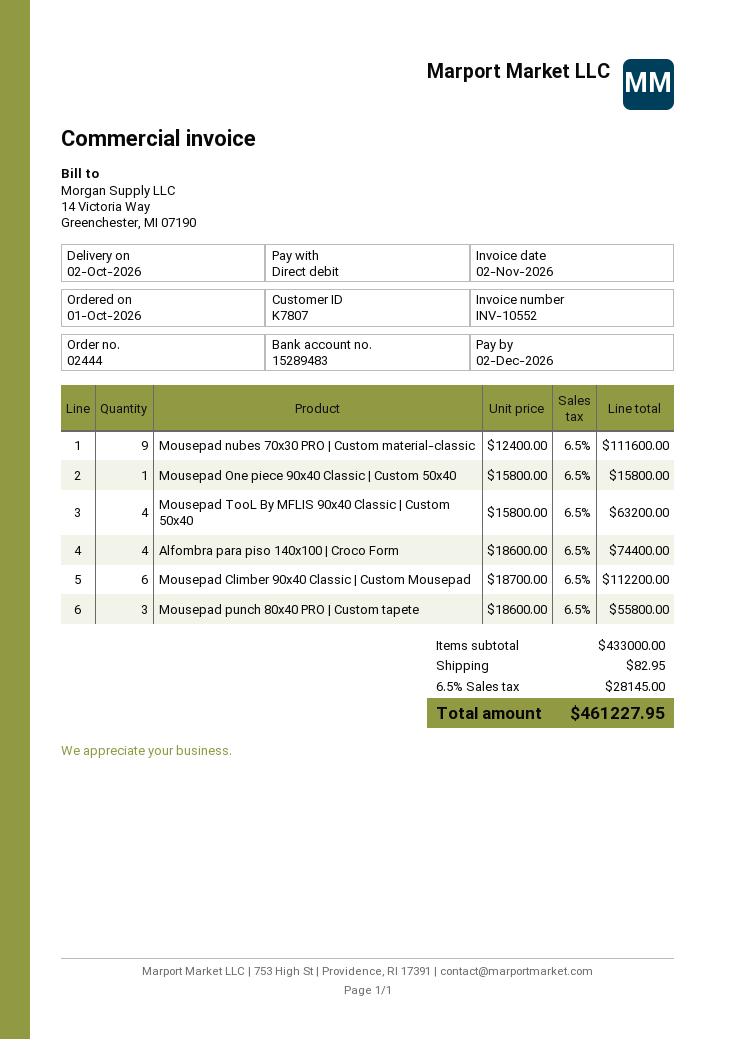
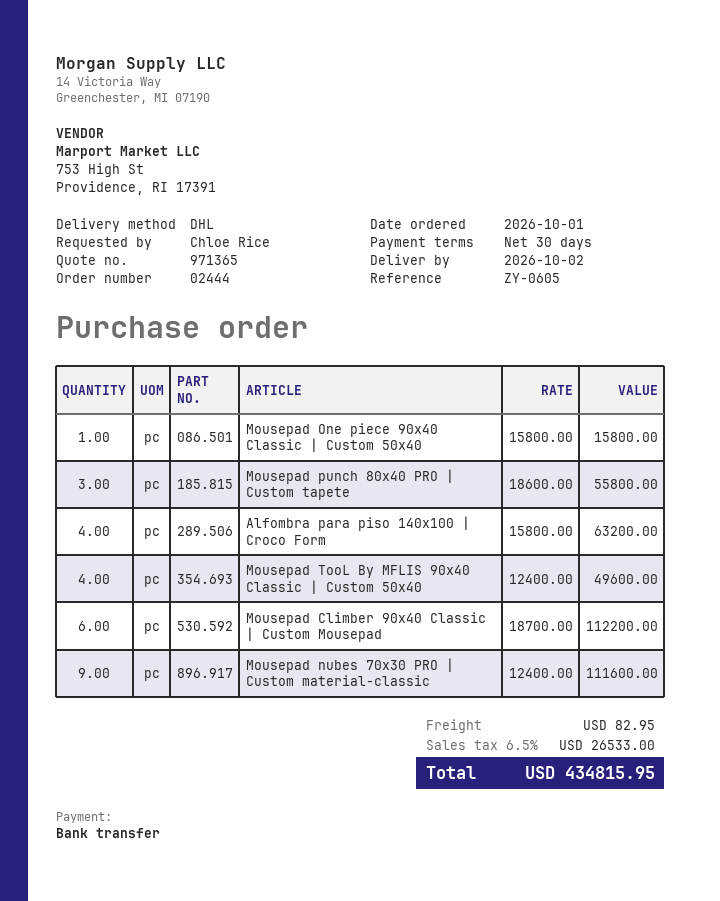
payment method: direct debit -> bank transfer
Mousepad TooL By MFLIS 90x40 Classic | Custom 50x40: 4 x 15800.00 = 63200.00 -> 4 x 12400.00 = 49600.00
Alfombra para piso 140x100 | Croco Form: 4 x 18600.00 = 74400.00 -> 4 x 15800.00 = 63200.00
tax: 6.5% = 28145.00 -> 6.5% = 26533.00
total: 461227.95 -> 434815.95

